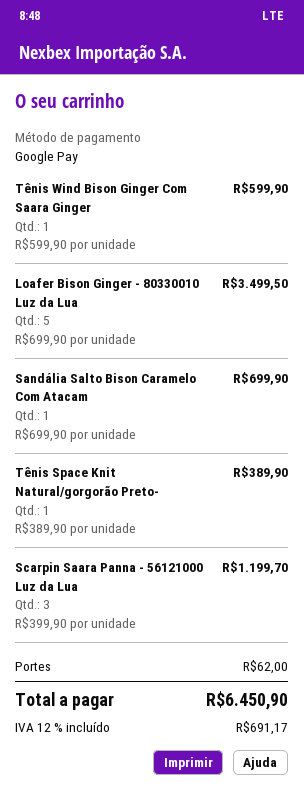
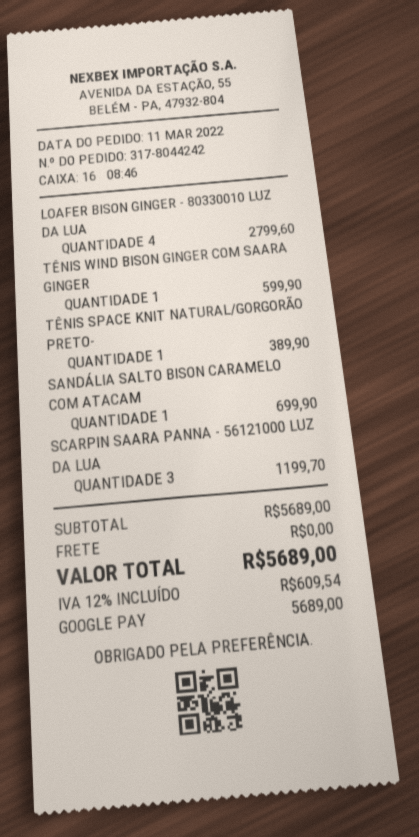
Loafer Bison Ginger - 80330010 Luz da Lua: 5 for 3499.50 -> 4 for 2799.60
shipping: 62.00 -> 0.00
tax: 12% = 691.17 -> 12% = 609.54
total: 6450.90 -> 5689.00

